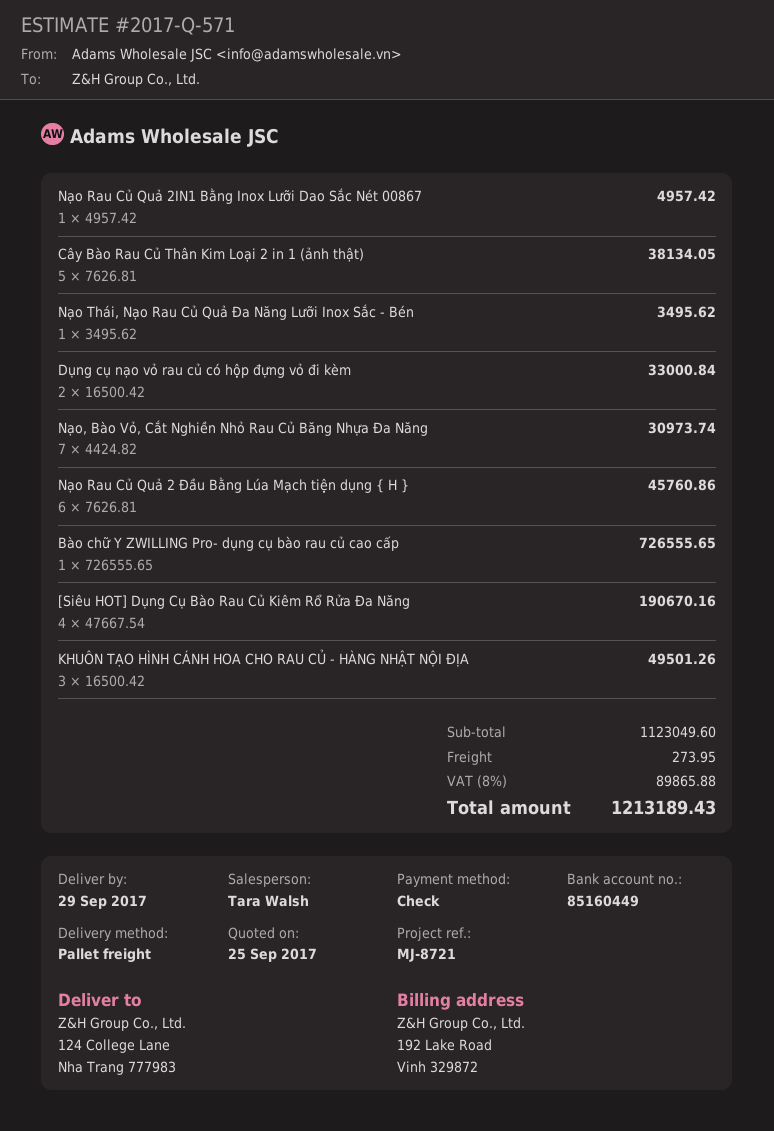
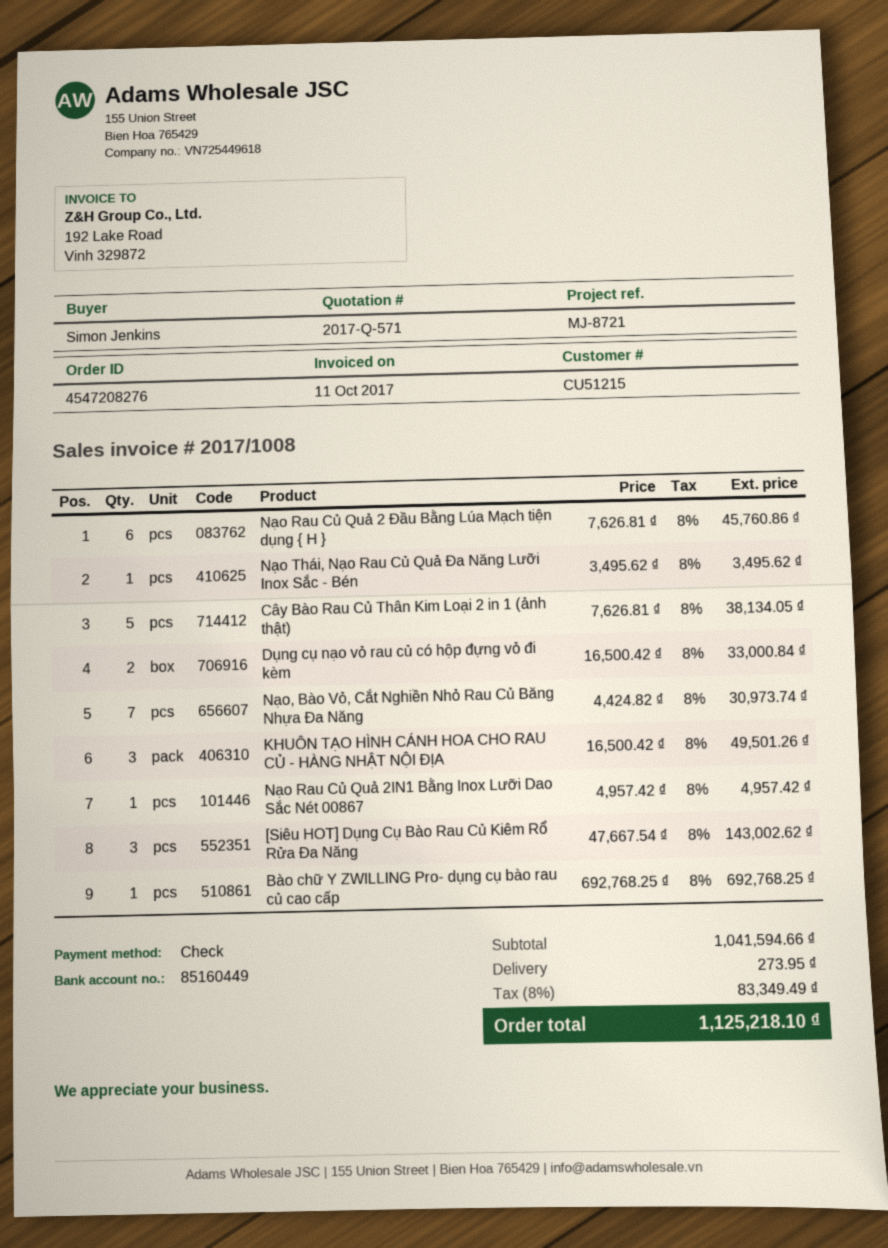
Bào chữ Y ZWILLING Pro- dụng cụ bào rau củ cao cấp: 1 x 726555.65 = 726555.65 -> 1 x 692768.25 = 692768.25
[Siêu HOT] Dụng Cụ Bào Rau Củ Kiêm Rổ Rửa Đa Năng: 4 x 47667.54 = 190670.16 -> 3 x 47667.54 = 143002.62
subtotal: 1123049.60 -> 1041594.66
tax: 8% = 89865.88 -> 8% = 83349.49
total: 1213189.43 -> 1125218.10

